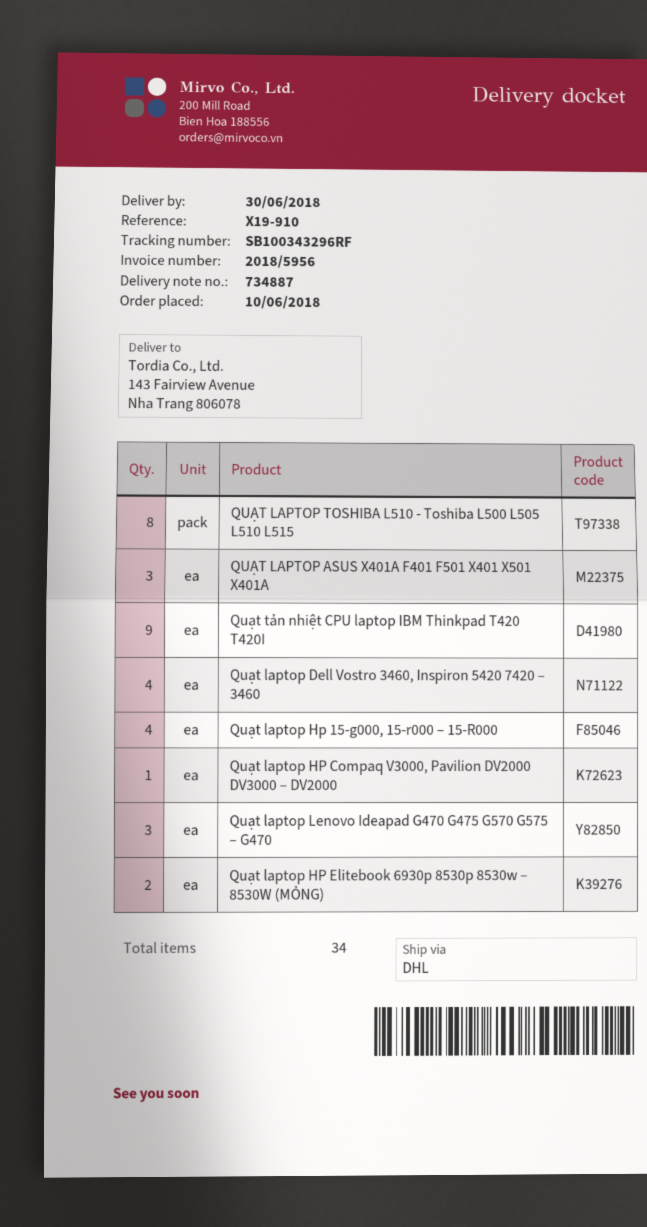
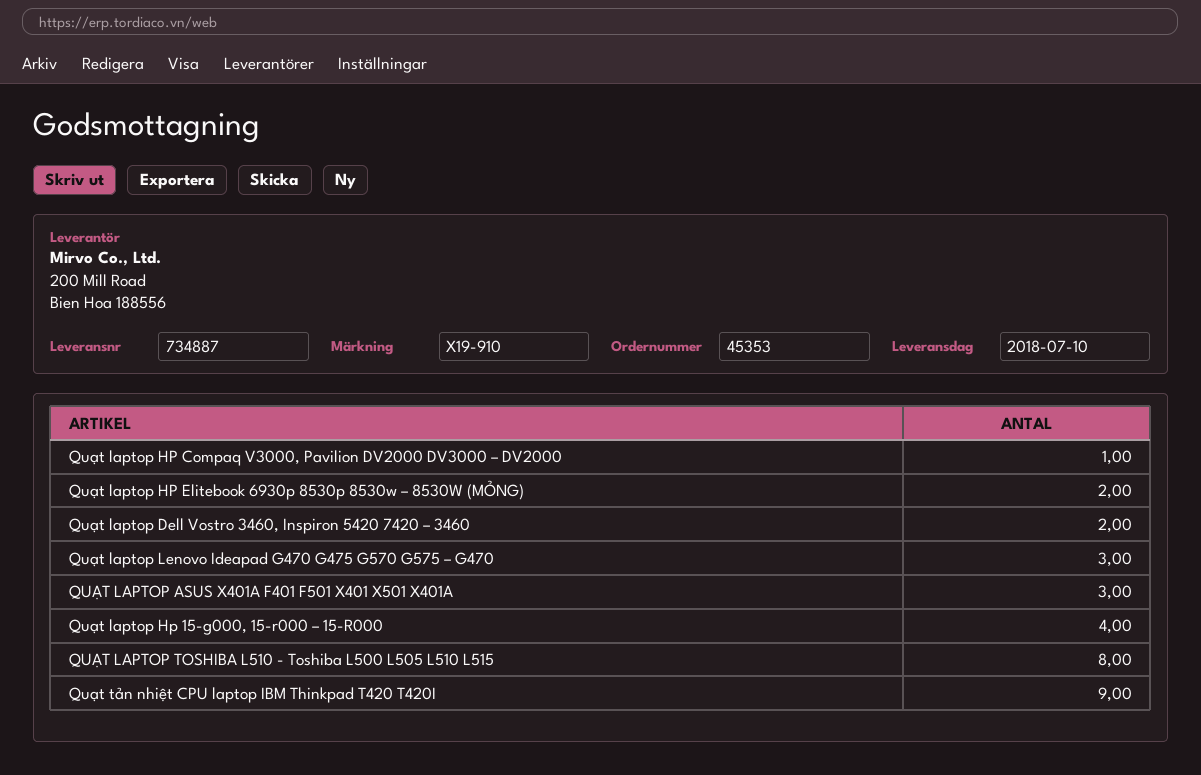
delivery date: 2018-06-30 -> 2018-07-10
Quạt laptop Dell Vostro 3460, Inspiron 5420 7420 – 3460: 4 -> 2

